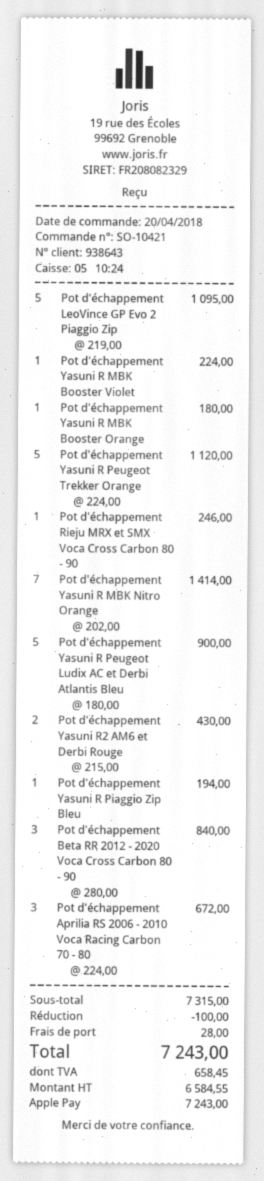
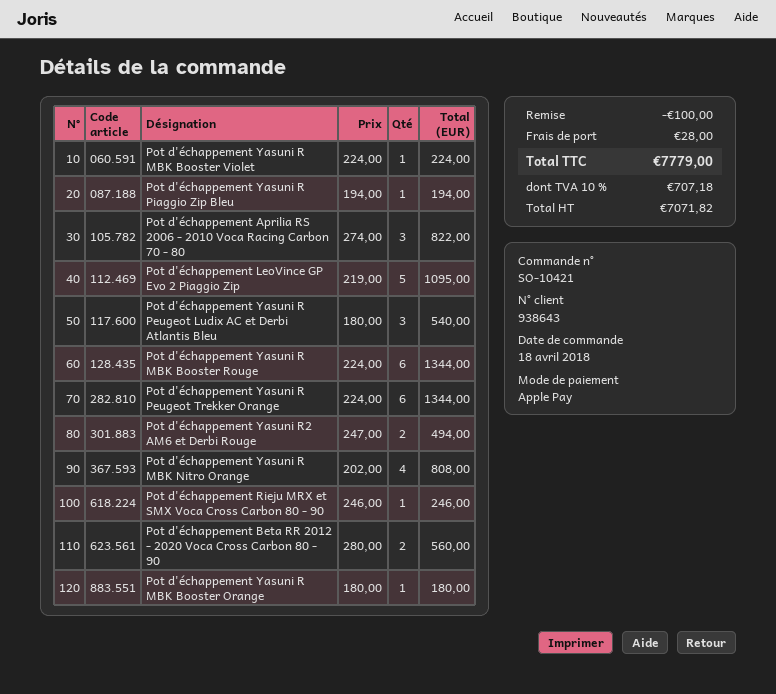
order date: 2018-04-20 -> 2018-04-18
Pot d'échappement Yasuni R Peugeot Trekker Orange: 5 x 224.00 = 1120.00 -> 6 x 224.00 = 1344.00
Pot d'échappement Yasuni R MBK Nitro Orange: 7 x 202.00 = 1414.00 -> 4 x 202.00 = 808.00
Pot d'échappement Yasuni R Peugeot Ludix AC et Derbi Atlantis Bleu: 5 x 180.00 = 900.00 -> 3 x 180.00 = 540.00
Pot d'échappement Yasuni R2 AM6 et Derbi Rouge: 2 x 215.00 = 430.00 -> 2 x 247.00 = 494.00
Pot d'échappement Beta RR 2012 - 2020 Voca Cross Carbon 80 - 90: 3 x 280.00 = 840.00 -> 2 x 280.00 = 560.00
Pot d'échappement Aprilia RS 2006 - 2010 Voca Racing Carbon 70 - 80: 3 x 224.00 = 672.00 -> 3 x 274.00 = 822.00
Pot d'échappement Yasuni R MBK Booster Rouge: none -> 6 x 224.00 = 1344.00
net: 6584.55 -> 7071.82
tax: 658.45 -> 707.18
total: 7243.00 -> 7779.00

